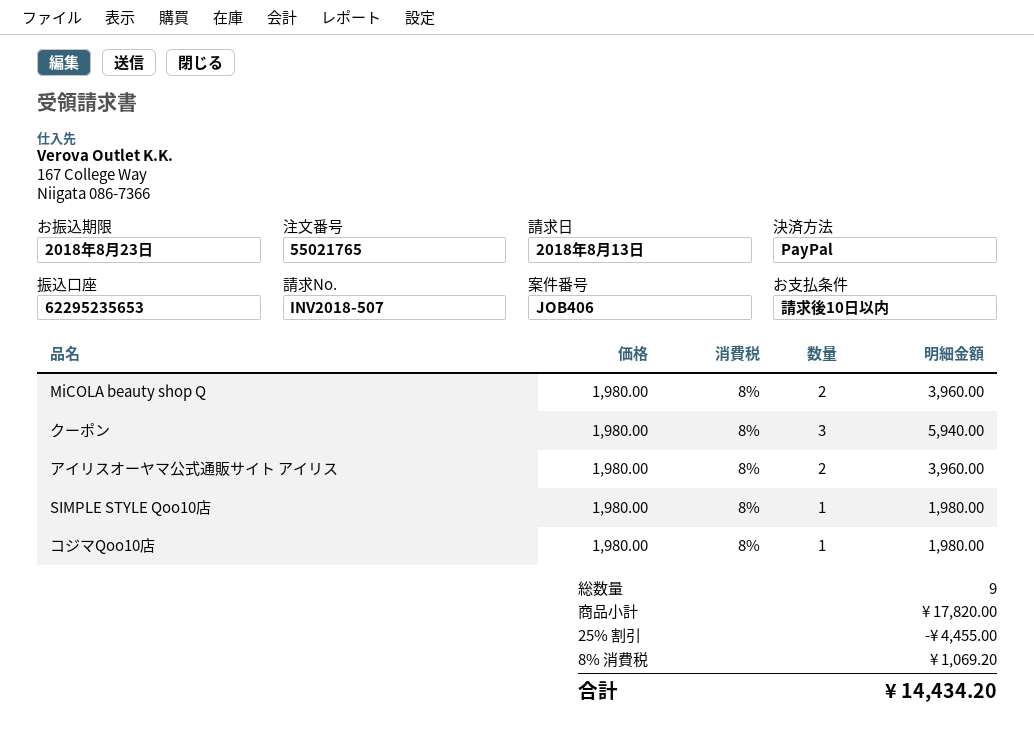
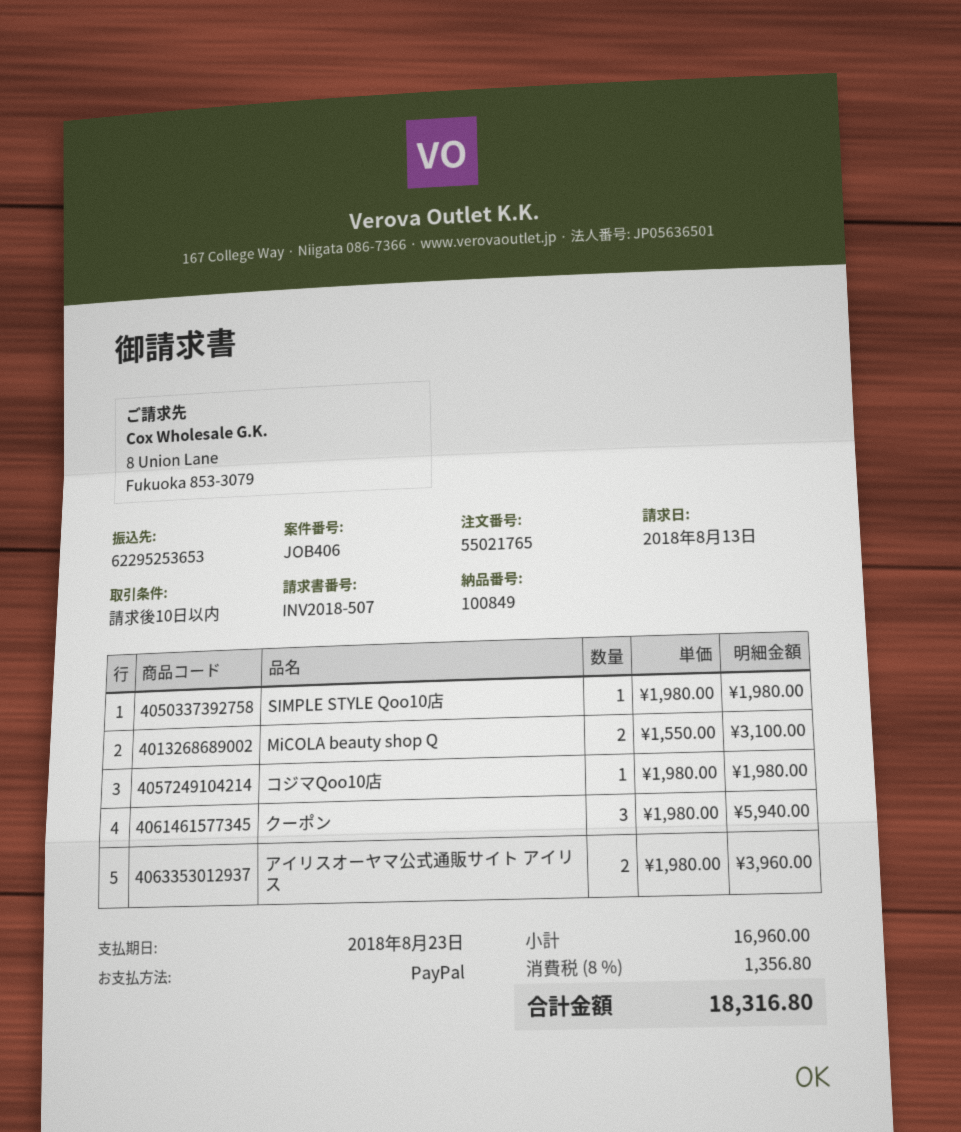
bank account: 62295235653 -> 62295253653
MiCOLA beauty shop Q: 2 x 1980.00 = 3960.00 -> 2 x 1550.00 = 3100.00
subtotal: 17820.00 -> 16960.00
discount: 25% = 4455.00 -> none
tax: 8% = 1069.20 -> 8% = 1356.80
total: 14434.20 -> 18316.80

